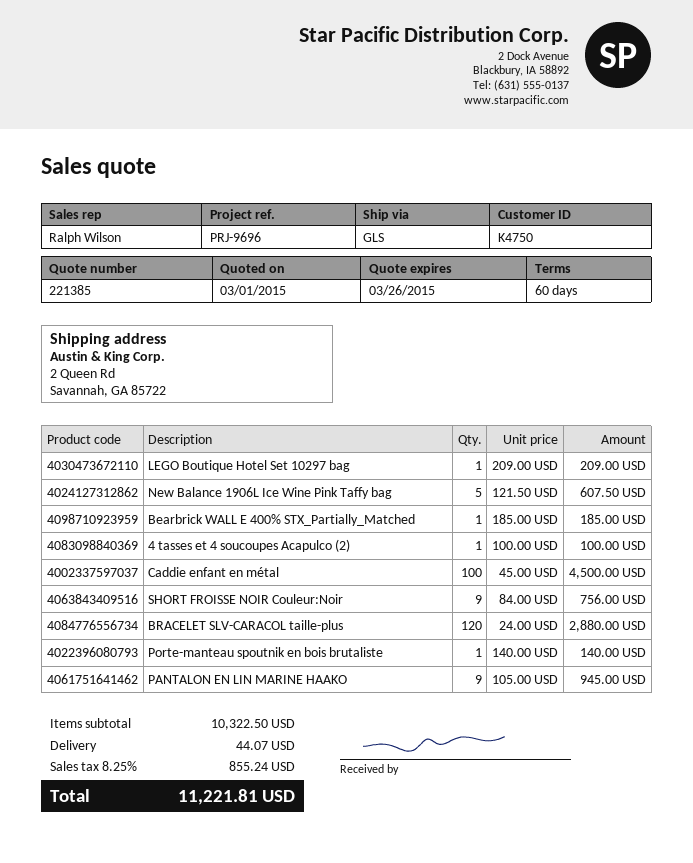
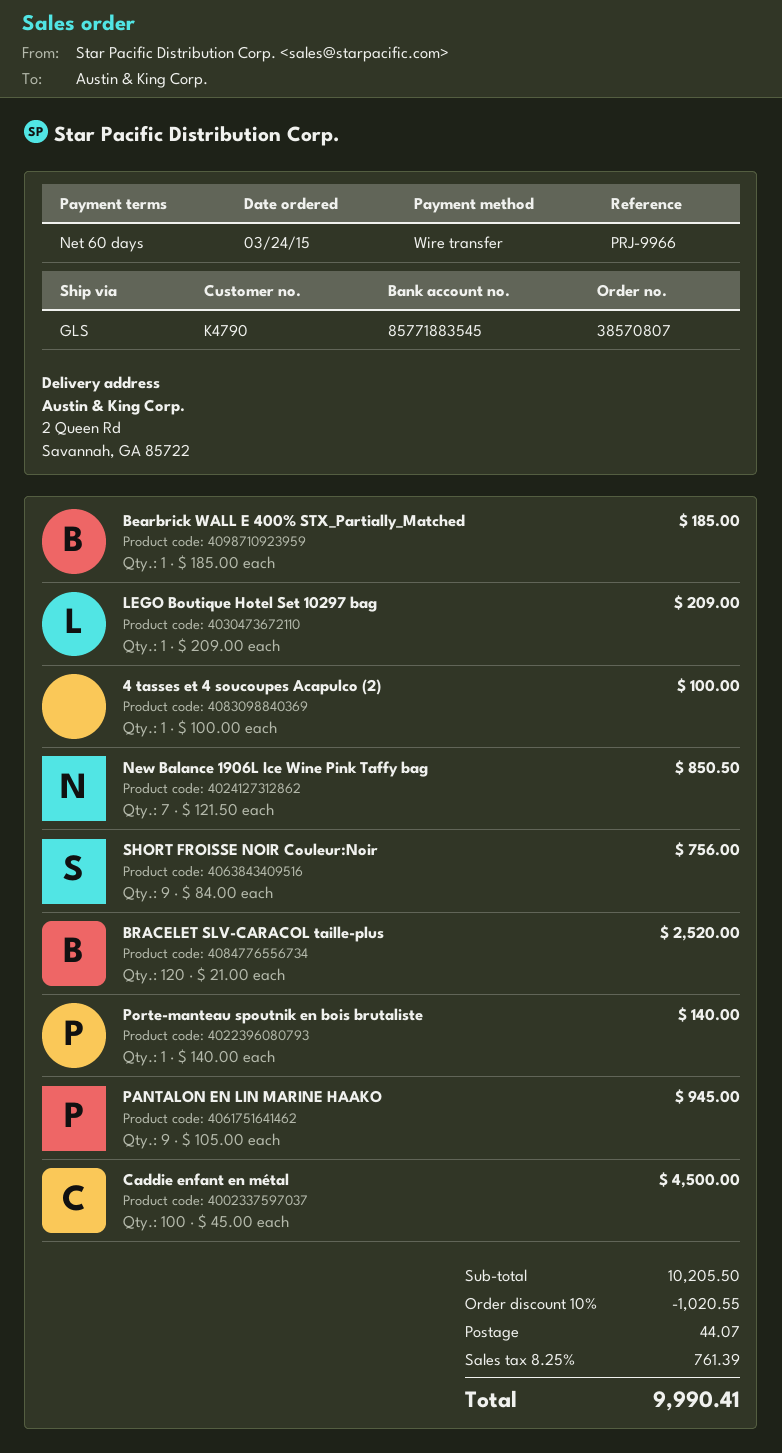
customer number: K4750 -> K4790
reference: PRJ-9696 -> PRJ-9966
New Balance 1906L Ice Wine Pink Taffy bag: 5 x 121.50 = 607.50 -> 7 x 121.50 = 850.50
BRACELET SLV-CARACOL taille-plus: 120 x 24.00 = 2880.00 -> 120 x 21.00 = 2520.00
subtotal: 10322.50 -> 10205.50
discount: none -> 10% = 1020.55
tax: 8.25% = 855.24 -> 8.25% = 761.39
total: 11221.81 -> 9990.41

